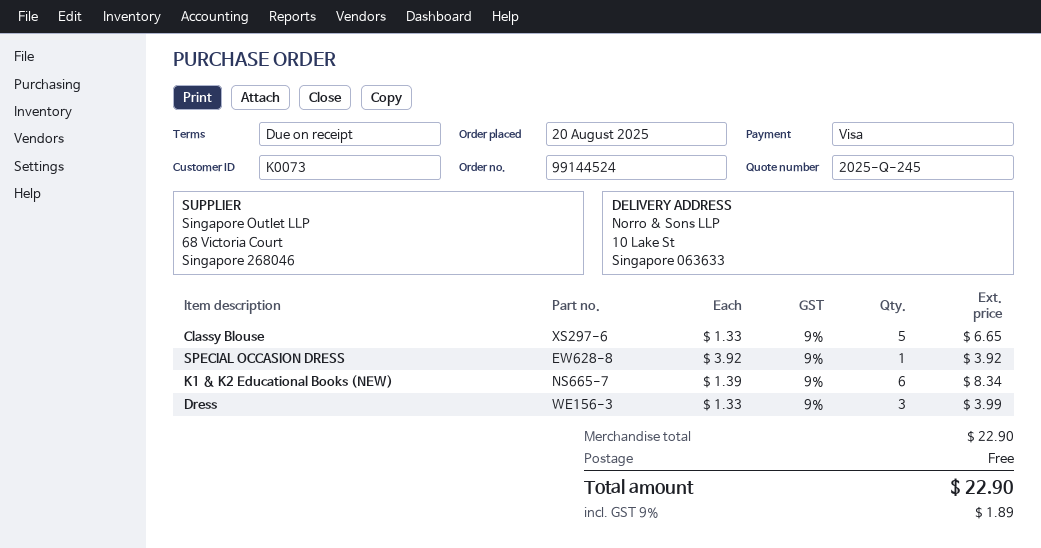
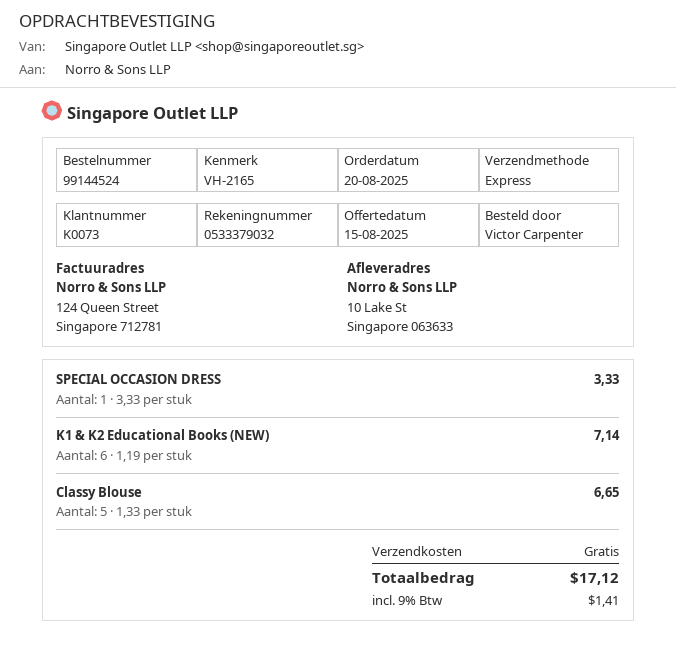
SPECIAL OCCASION DRESS: 1 x 3.92 = 3.92 -> 1 x 3.33 = 3.33
K1 & K2 Educational Books (NEW): 6 x 1.39 = 8.34 -> 6 x 1.19 = 7.14
Dress: 3 x 1.33 = 3.99 -> none
tax: 9% = 1.89 -> 9% = 1.41
total: 22.90 -> 17.12

